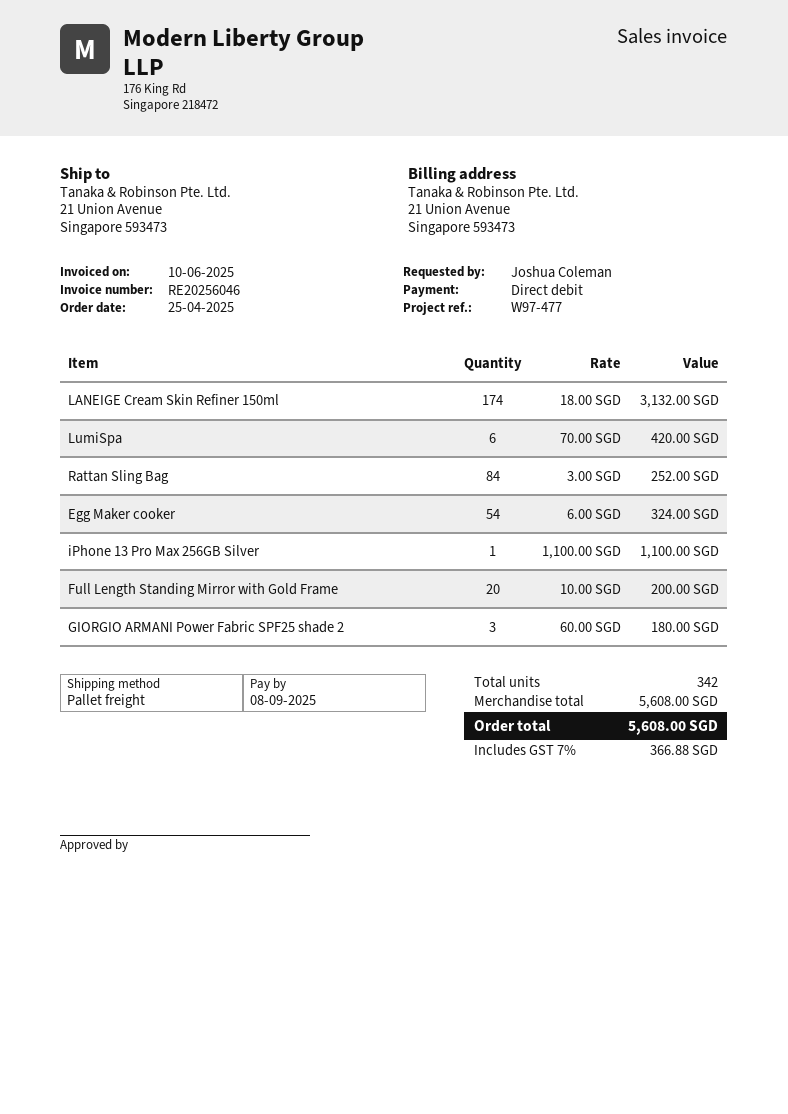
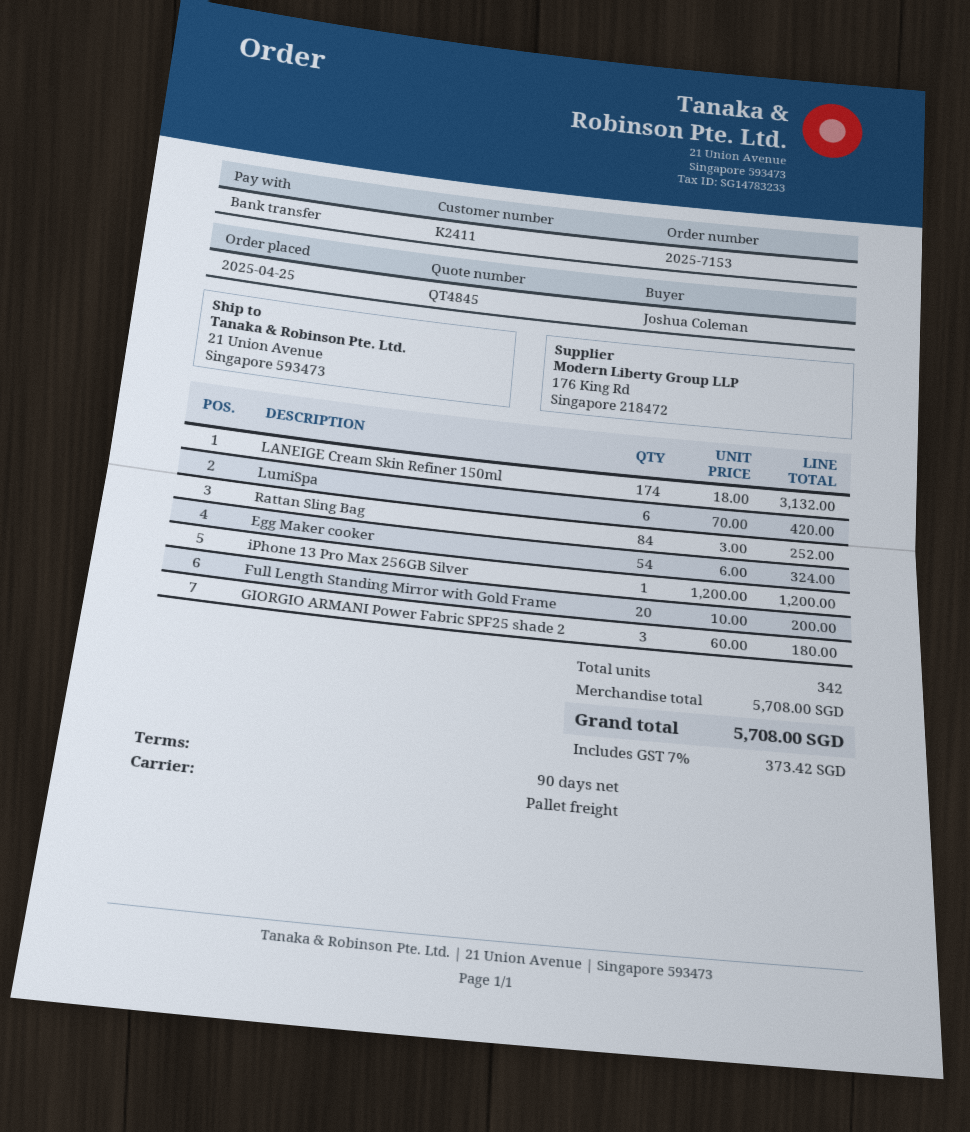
payment method: direct debit -> bank transfer
iPhone 13 Pro Max 256GB Silver: 1 x 1100.00 = 1100.00 -> 1 x 1200.00 = 1200.00
subtotal: 5608.00 -> 5708.00
tax: 7% = 366.88 -> 7% = 373.42
total: 5608.00 -> 5708.00

